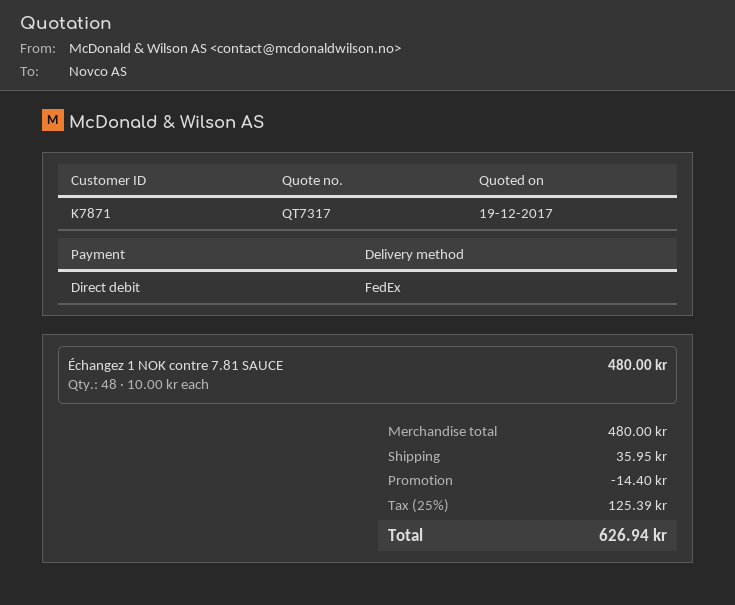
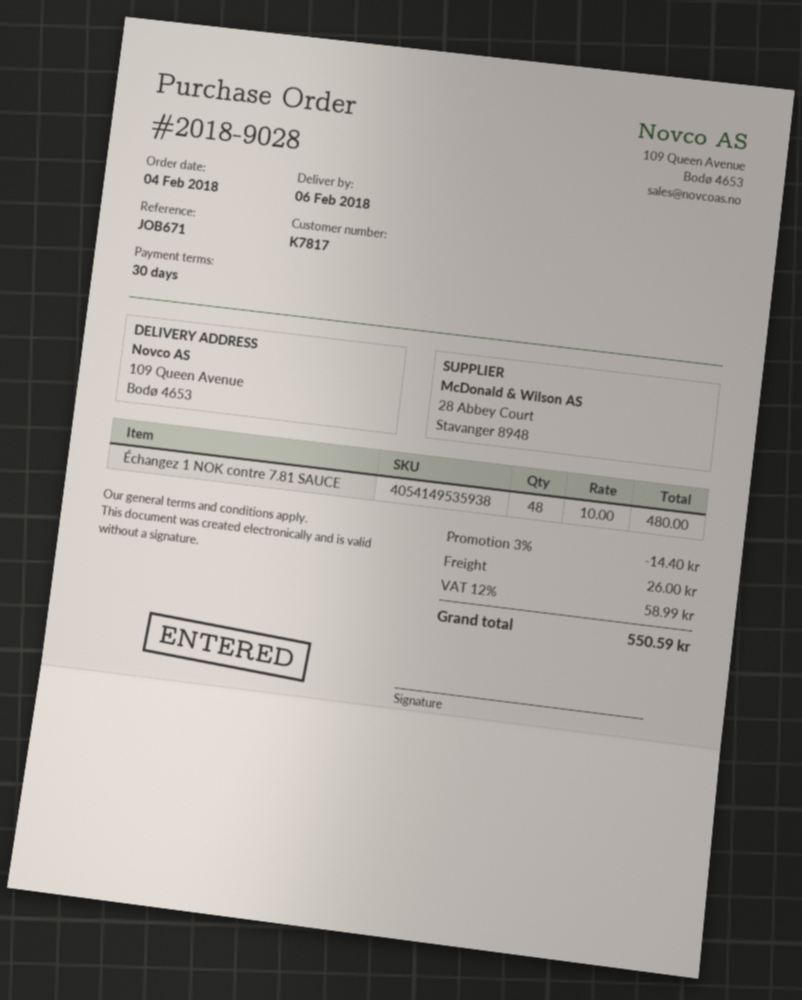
customer number: K7871 -> K7817
shipping: 35.95 -> 26.00
tax: 25% = 125.39 -> 12% = 58.99
total: 626.94 -> 550.59

